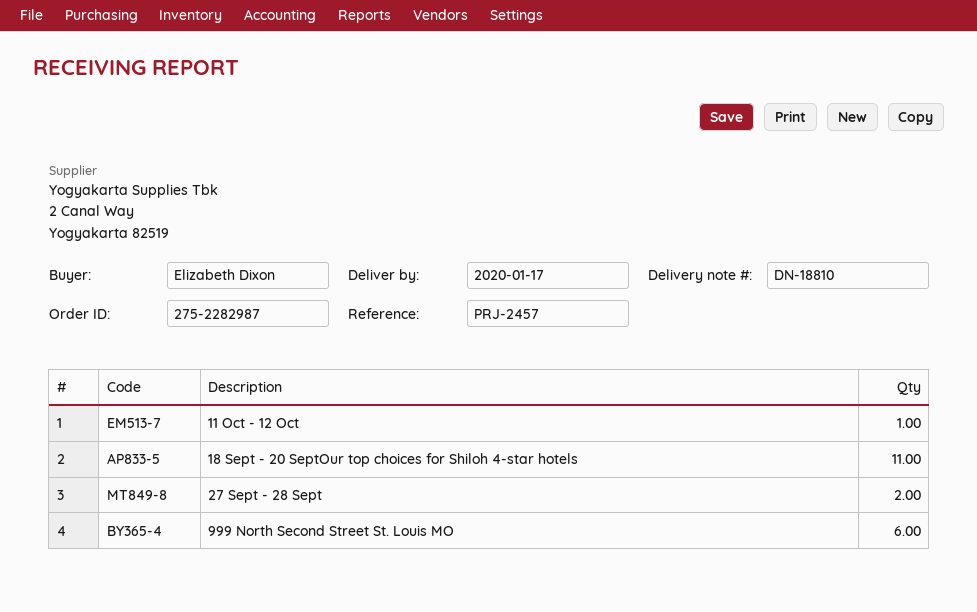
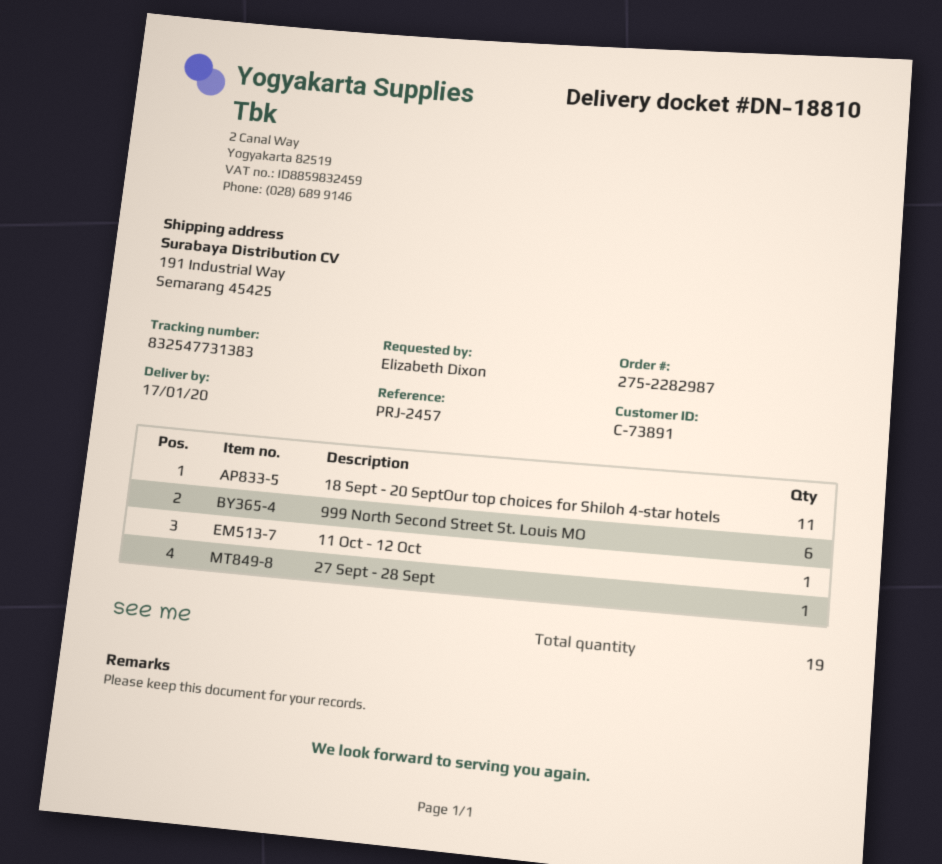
27 Sept - 28 Sept: 2 -> 1

